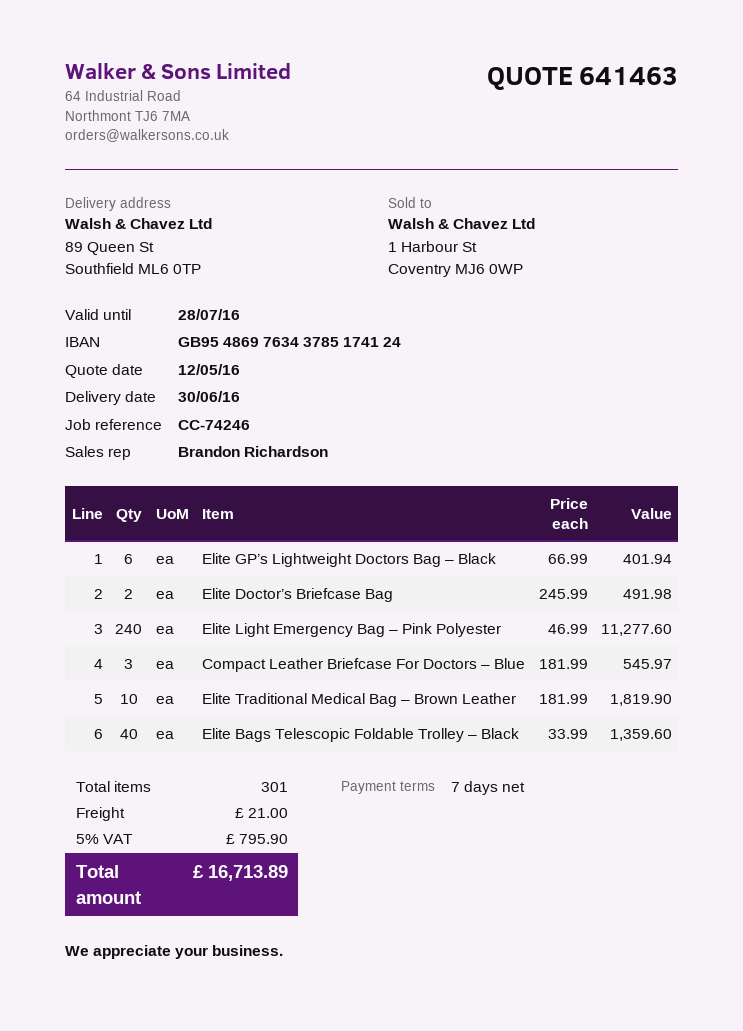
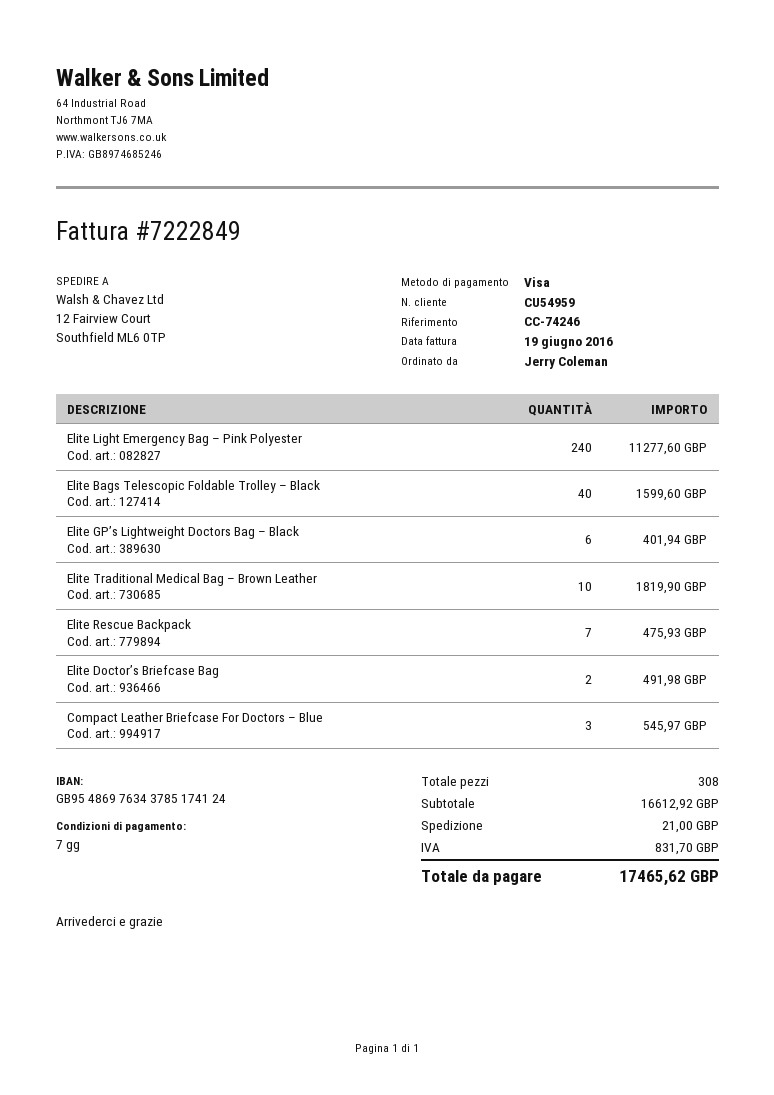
ship to: 89 Queen St, Southfield ML6 0TP -> 12 Fairview Court, Southfield ML6 0TP
Elite Bags Telescopic Foldable Trolley – Black: 40 for 1359.60 -> 40 for 1599.60
Elite Rescue Backpack: none -> 7 for 475.93
total quantity: 301 -> 308
tax: 795.90 -> 831.70
total: 16713.89 -> 17465.62

